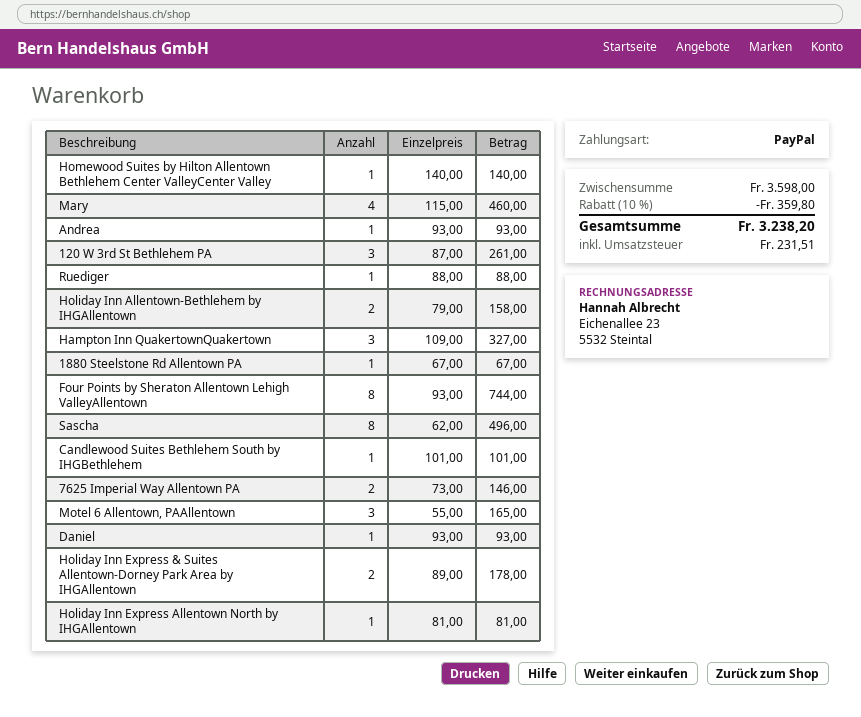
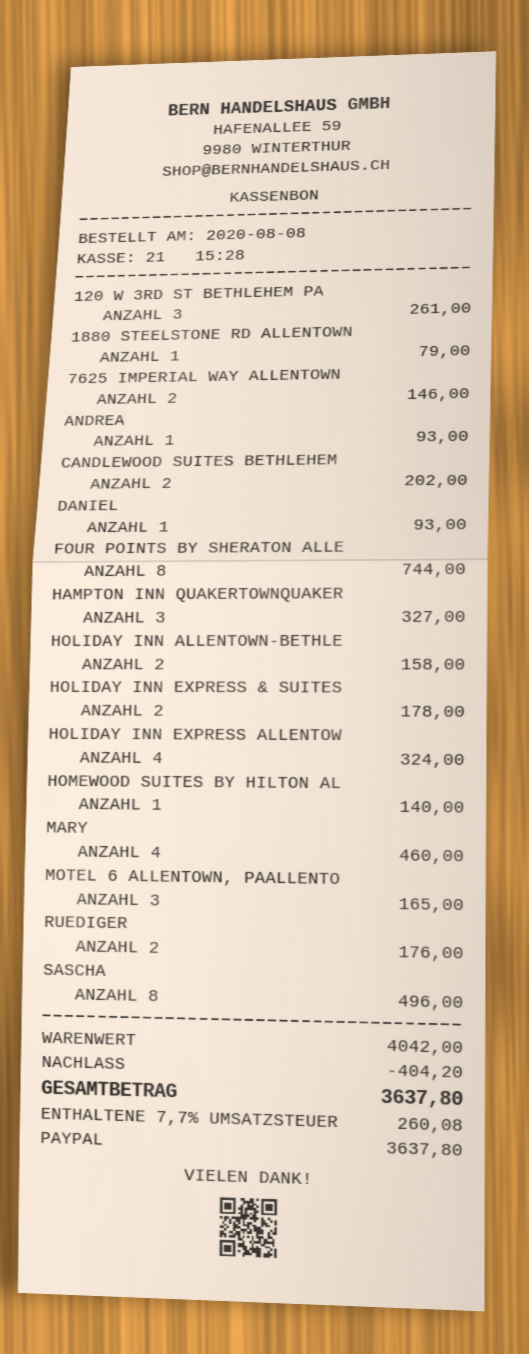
Ruediger: 1 for 88.00 -> 2 for 176.00
1880 Steelstone Rd Allentown PA: 1 for 67.00 -> 1 for 79.00
Candlewood Suites Bethlehem South by IHGBethlehem: 1 for 101.00 -> 2 for 202.00
Holiday Inn Express Allentown North by IHGAllentown: 1 for 81.00 -> 4 for 324.00
subtotal: 3598.00 -> 4042.00
discount: 359.80 -> 404.20
tax: 231.51 -> 260.08
total: 3238.20 -> 3637.80

